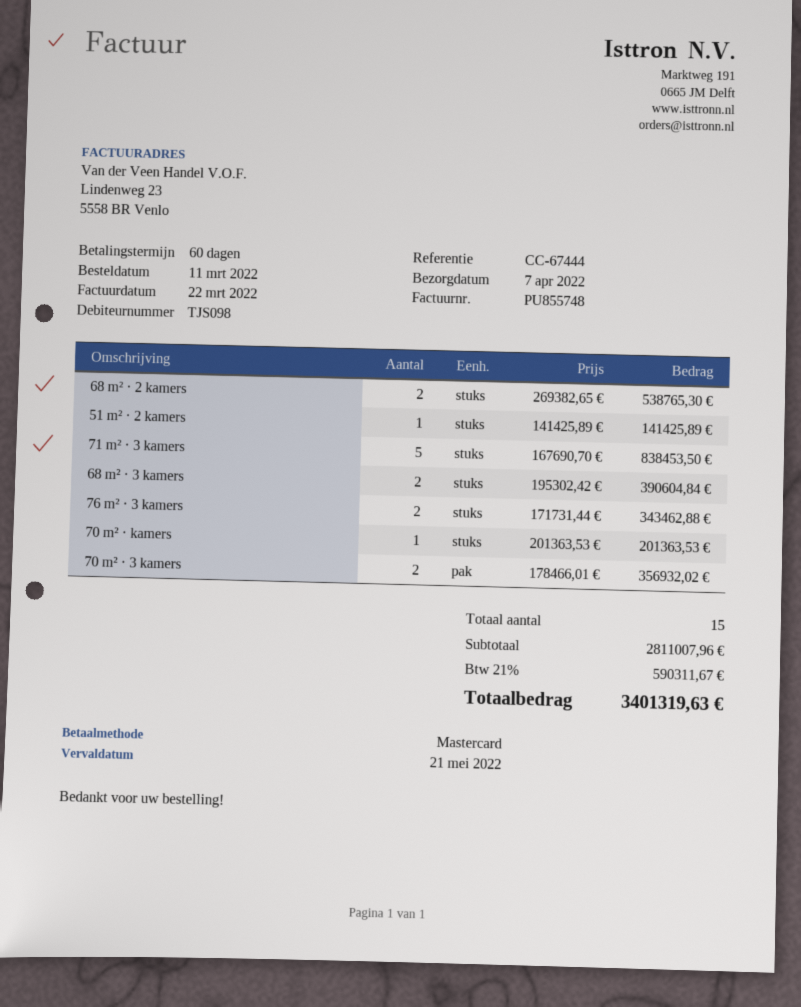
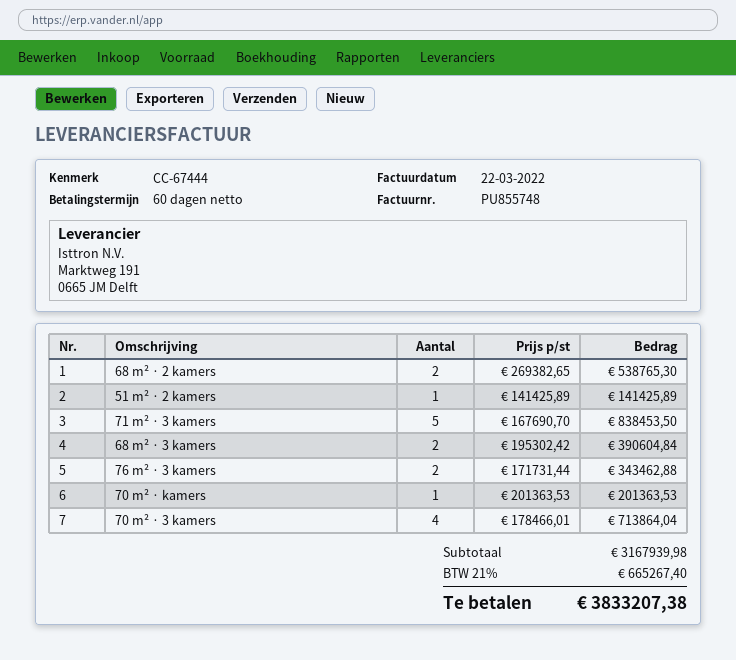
70 m² · 3 kamers: 2 x 178466.01 = 356932.02 -> 4 x 178466.01 = 713864.04
subtotal: 2811007.96 -> 3167939.98
tax: 21% = 590311.67 -> 21% = 665267.40
total: 3401319.63 -> 3833207.38

